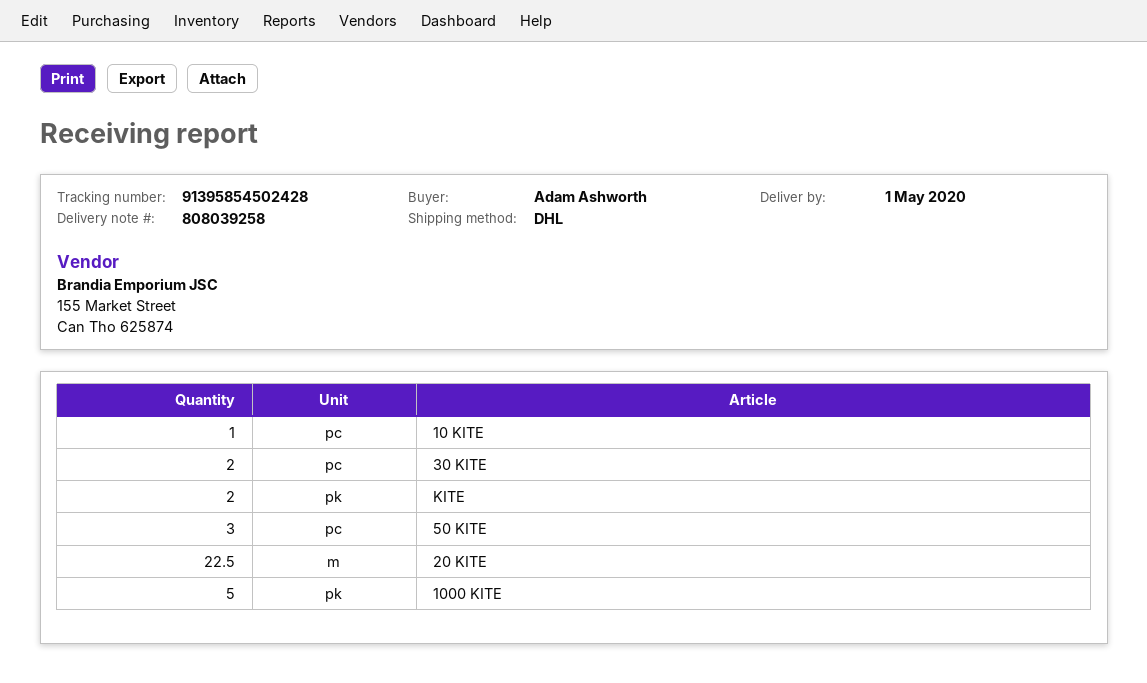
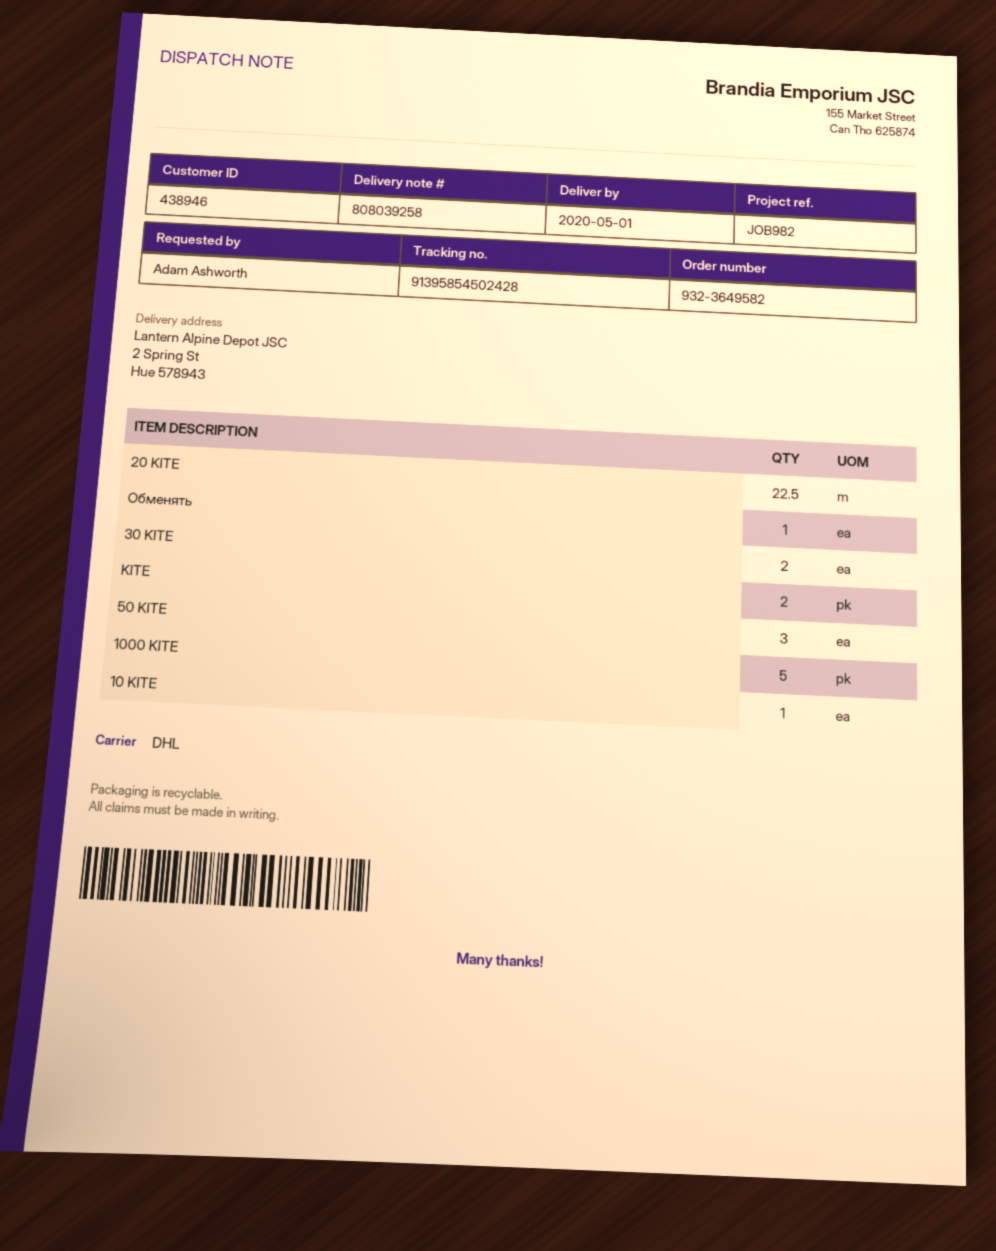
Обменять: none -> 1

